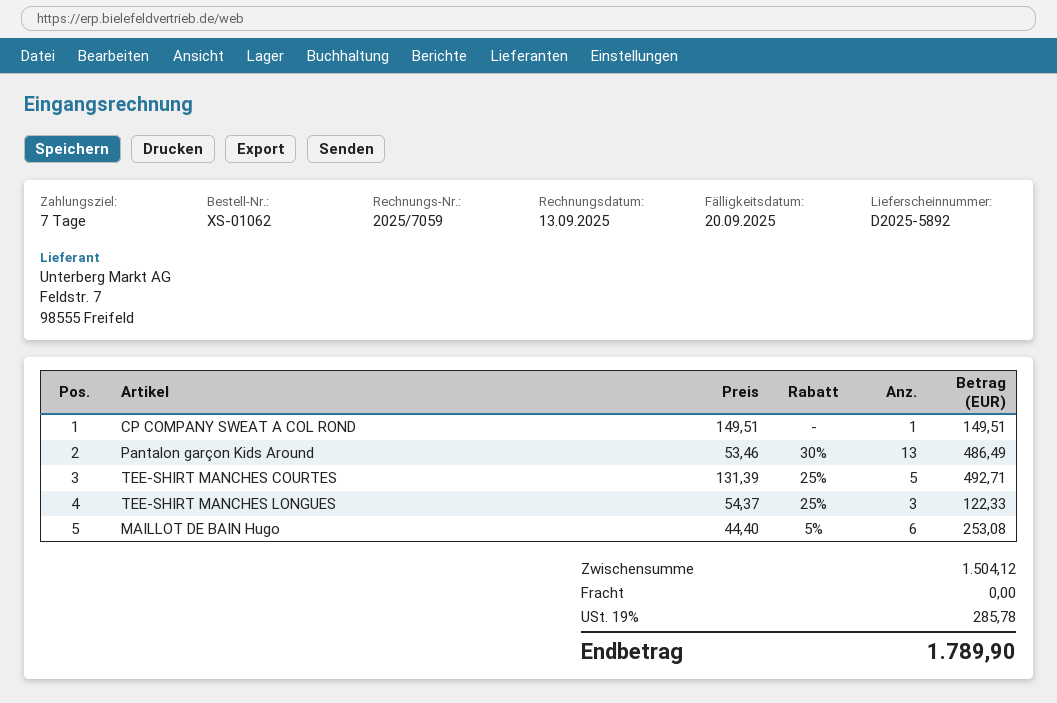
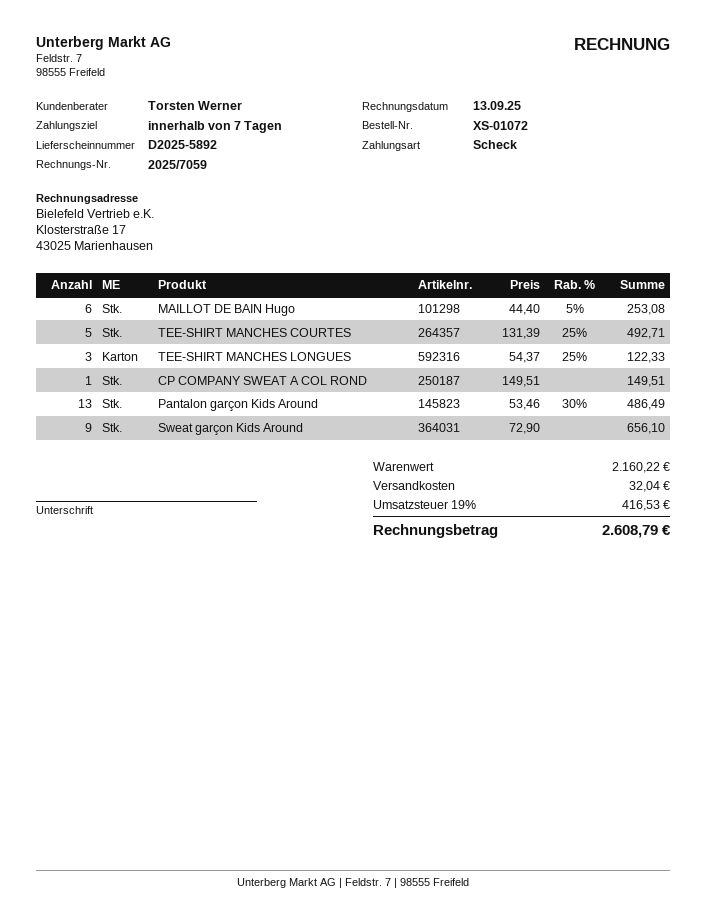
order number: XS-01062 -> XS-01072
Sweat garçon Kids Around: none -> 9 x 72.90 = 656.10
subtotal: 1504.12 -> 2160.22
shipping: 0.00 -> 32.04
tax: 19% = 285.78 -> 19% = 416.53
total: 1789.90 -> 2608.79

